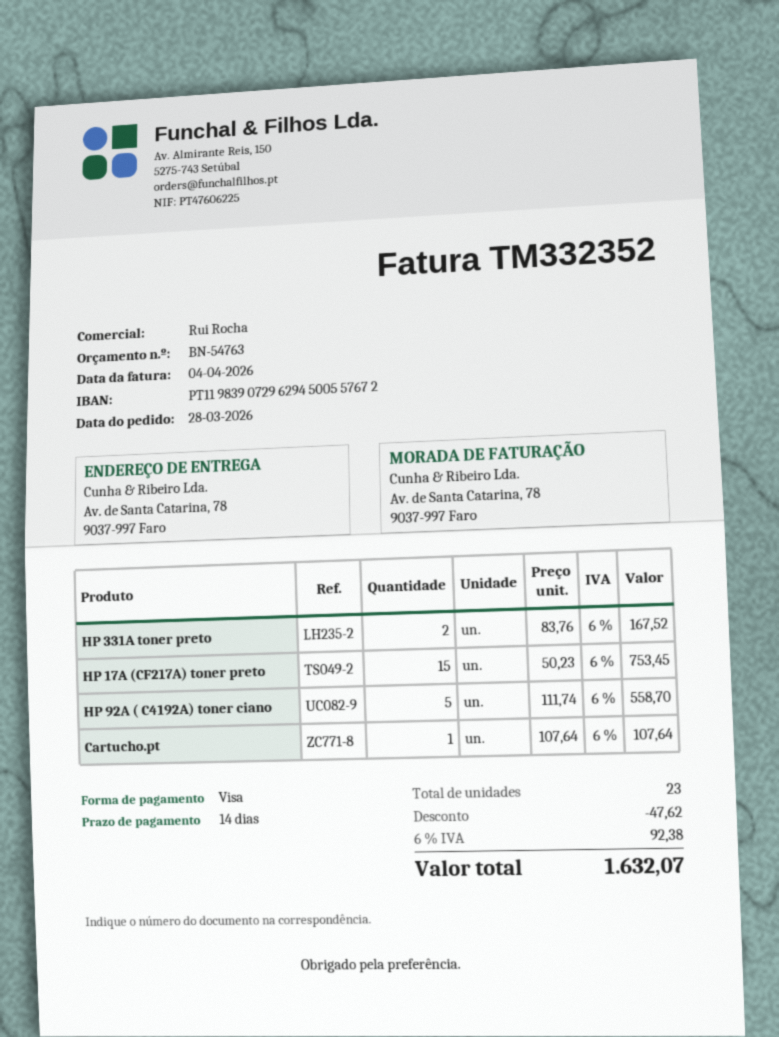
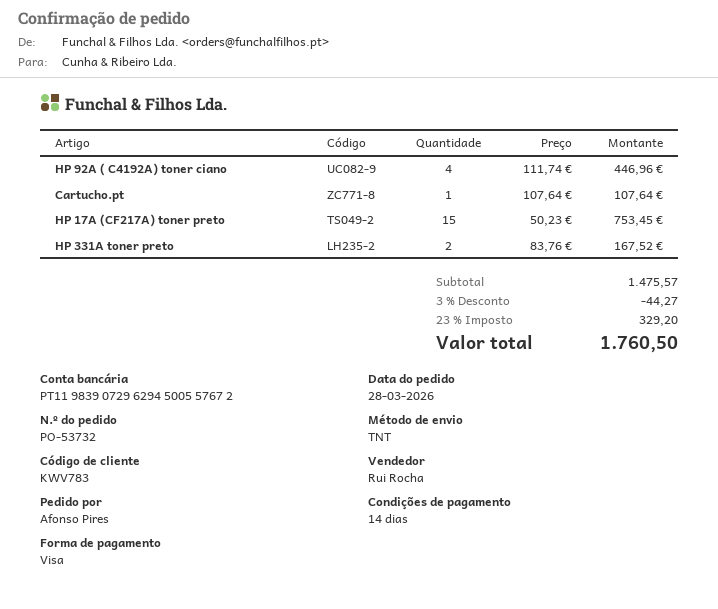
HP 92A ( C4192A) toner ciano: 5 x 111.74 = 558.70 -> 4 x 111.74 = 446.96
discount: 47.62 -> 44.27
tax: 6% = 92.38 -> 23% = 329.20
total: 1632.07 -> 1760.50

